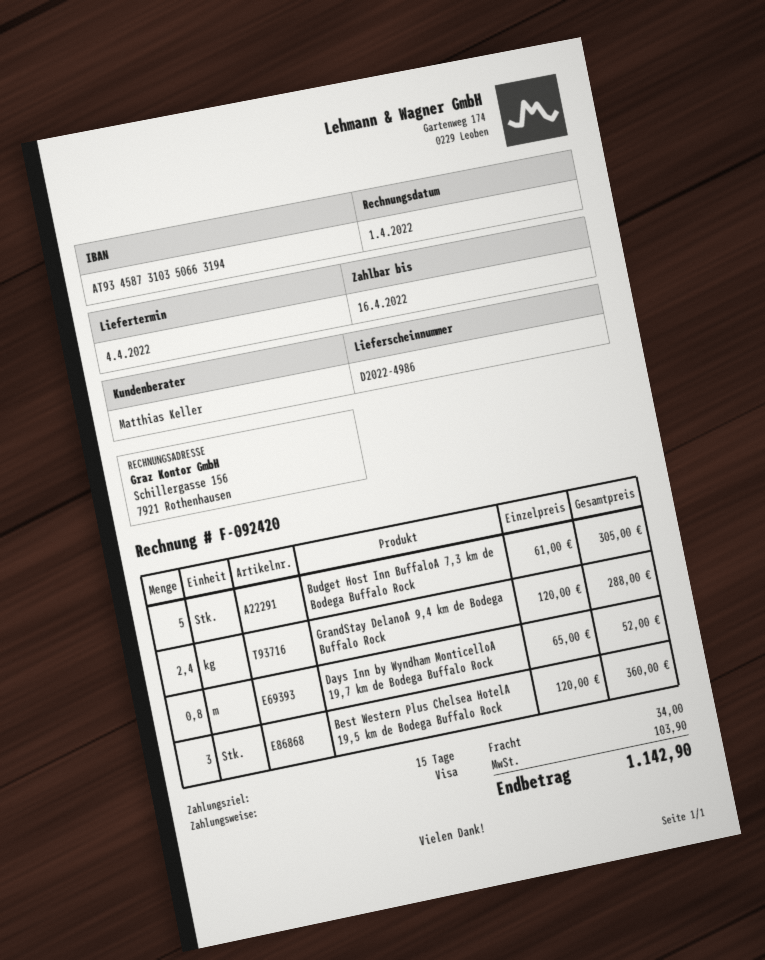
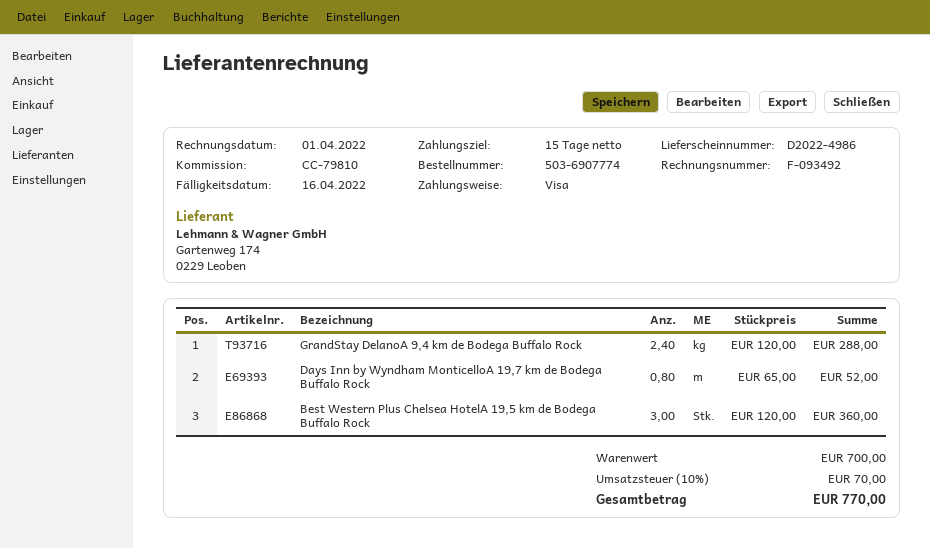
invoice number: F-092420 -> F-093492
Budget Host Inn BuffaloA 7,3 km de Bodega Buffalo Rock: 5 x 61.00 = 305.00 -> none
shipping: 34.00 -> none
tax: 103.90 -> 70.00
total: 1142.90 -> 770.00

